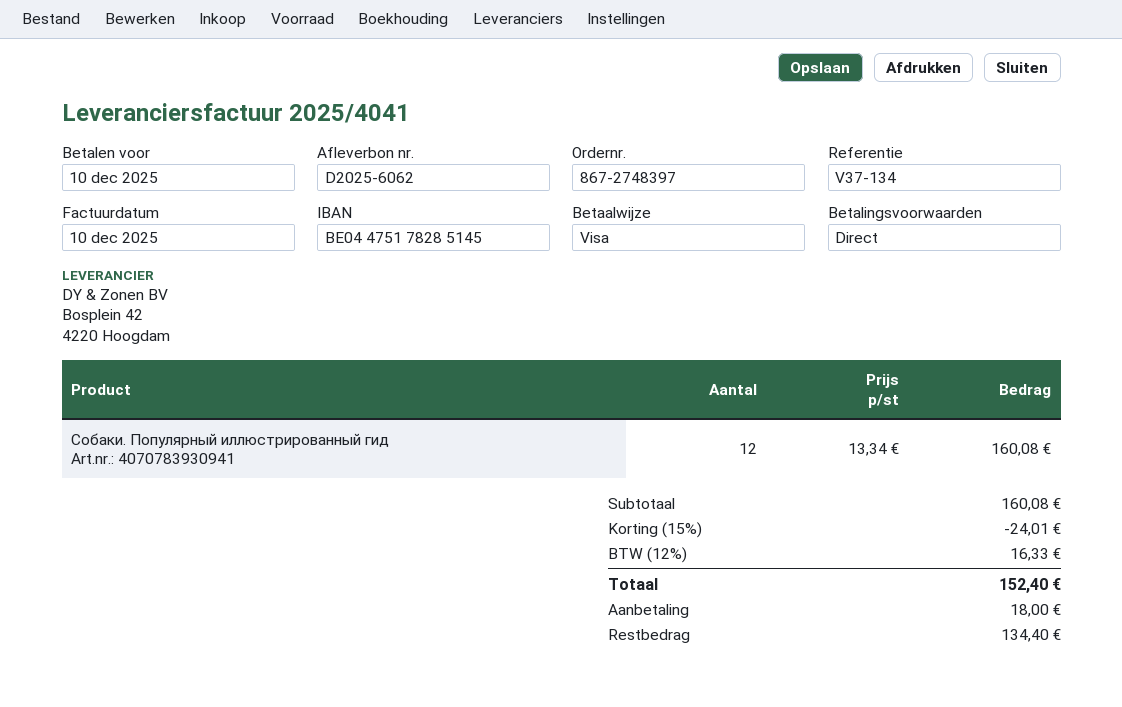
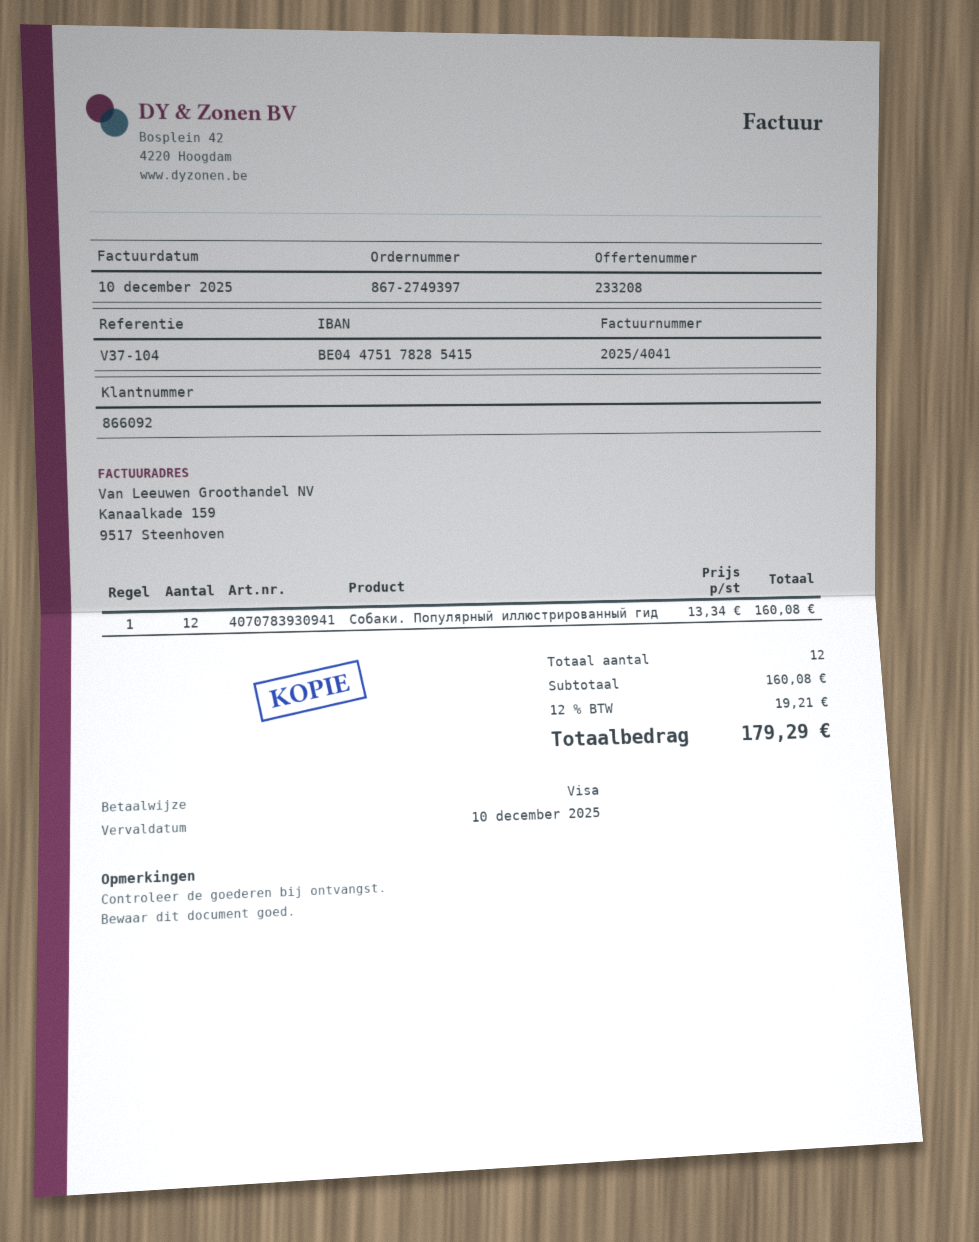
order number: 867-2748397 -> 867-2749397
reference: V37-134 -> V37-104
bank account: BE04475178285145 -> BE04475178285415
discount: 15% = 24.01 -> none
tax: 12% = 16.33 -> 12% = 19.21
total: 152.40 -> 179.29

